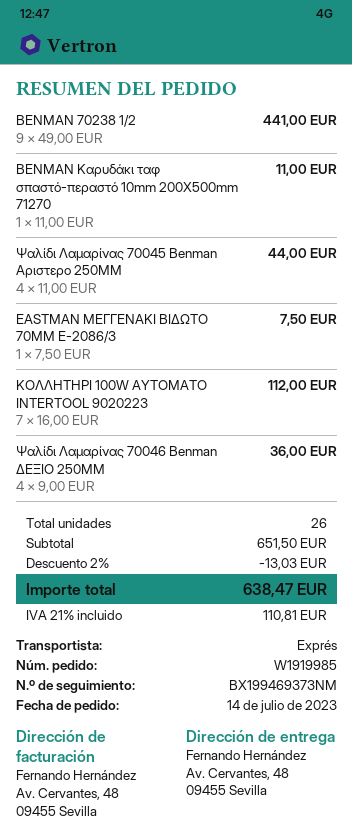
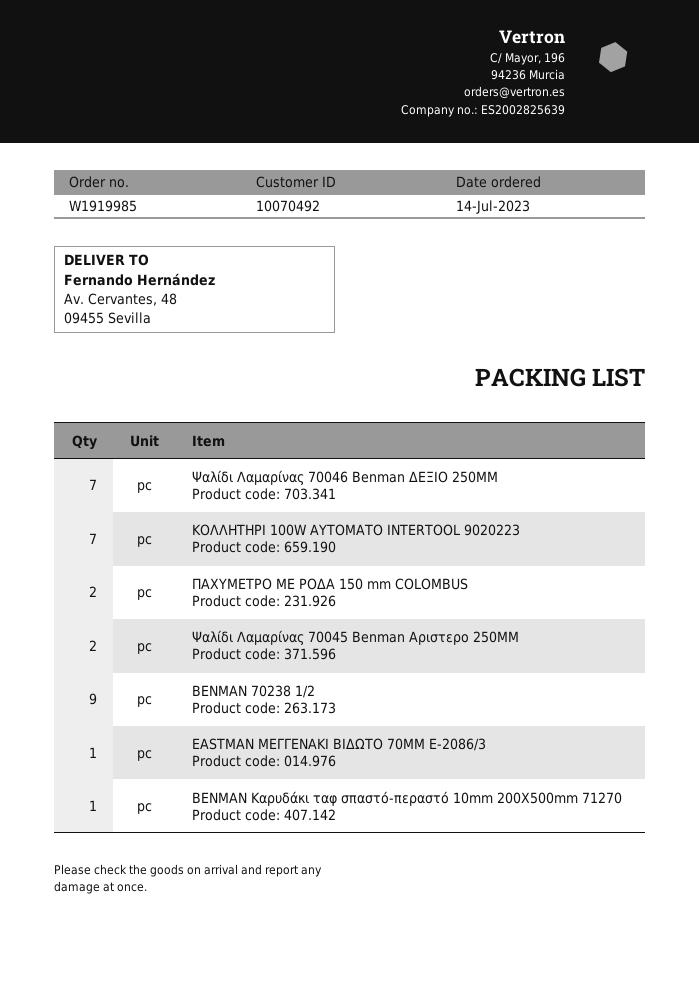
Ψαλίδι Λαμαρίνας 70045 Benman Αριστερο 250ΜΜ: 4 -> 2
Ψαλίδι Λαμαρίνας 70046 Benman ΔΕΞΙΟ 250ΜΜ: 4 -> 7
ΠΑΧΥΜΕΤΡΟ ME ΡΟΔΑ 150 mm COLOMBUS: none -> 2

